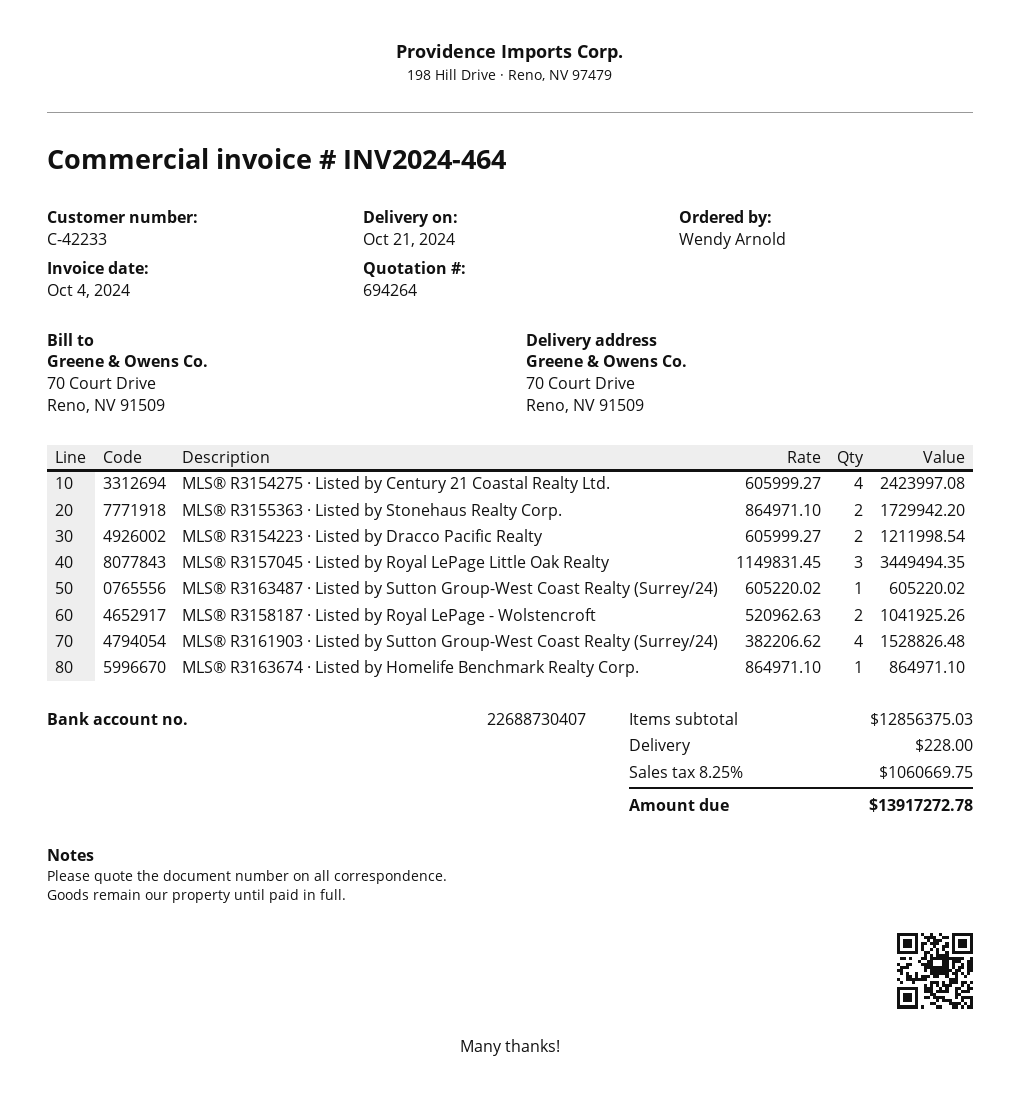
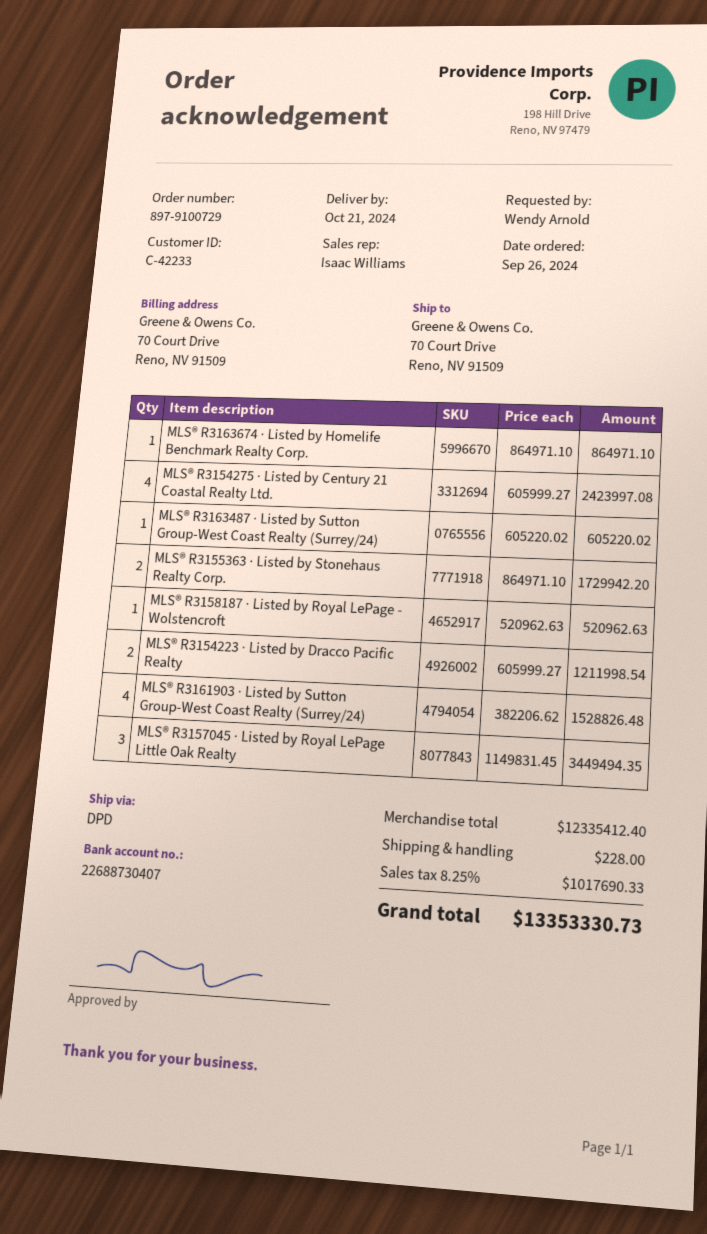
MLS® R3158187 · Listed by Royal LePage - Wolstencroft: 2 x 520962.63 = 1041925.26 -> 1 x 520962.63 = 520962.63
subtotal: 12856375.03 -> 12335412.40
tax: 8.25% = 1060669.75 -> 8.25% = 1017690.33
total: 13917272.78 -> 13353330.73

